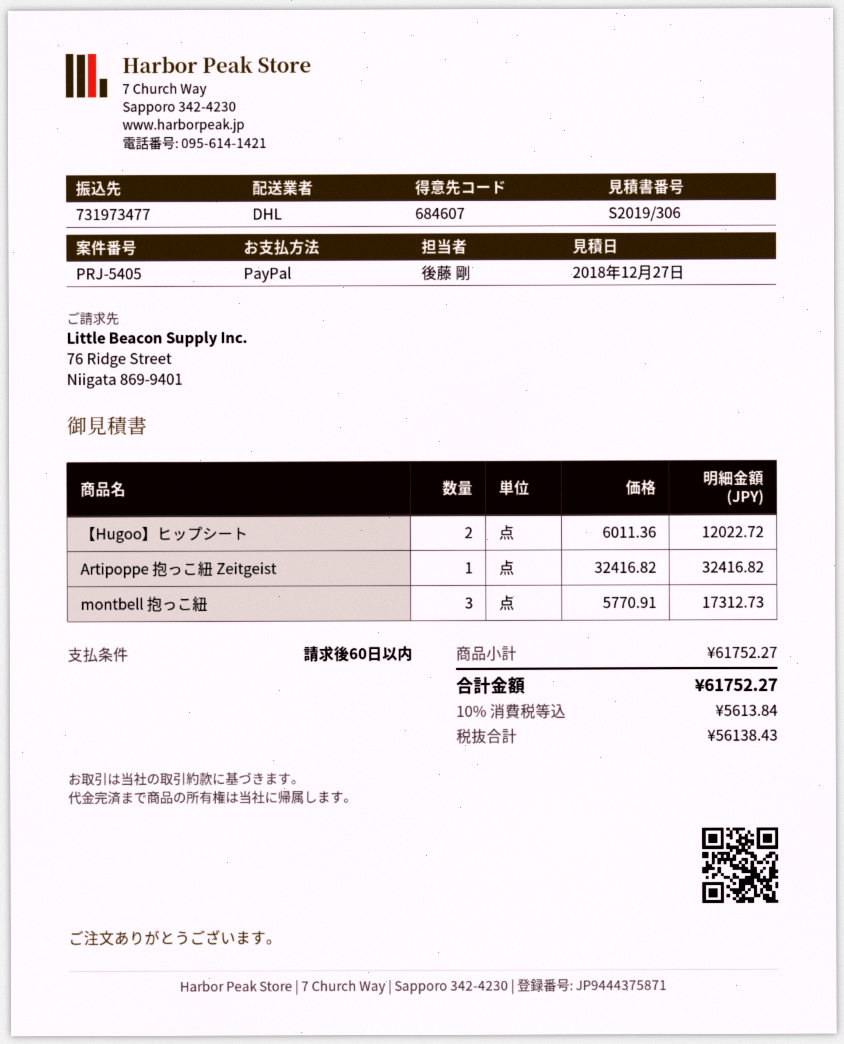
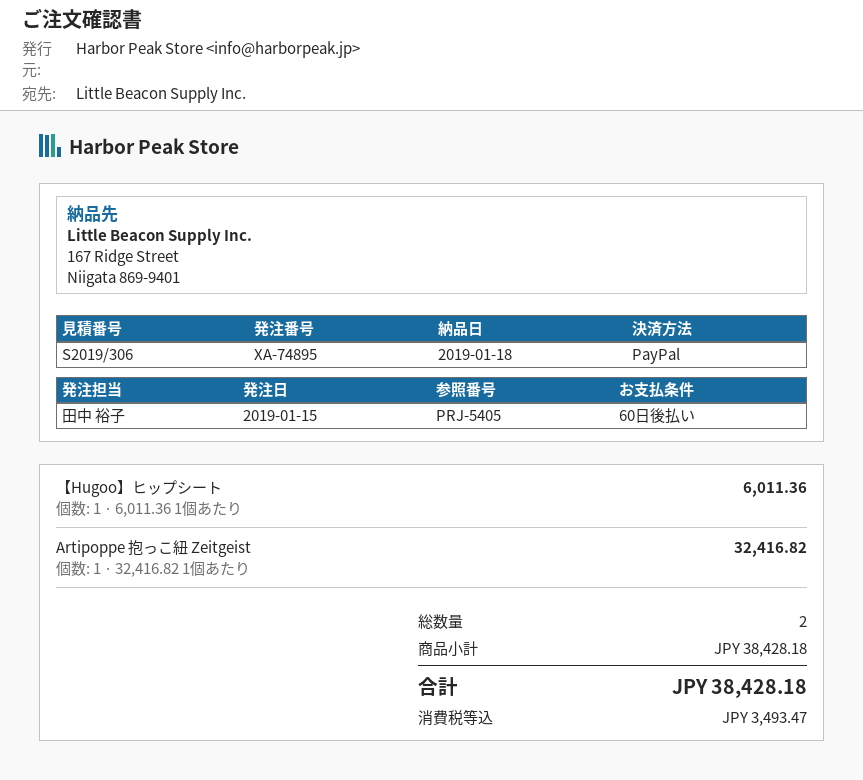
【Hugoo】ヒップシート: 2 x 6011.36 = 12022.72 -> 1 x 6011.36 = 6011.36
montbell 抱っこ紐: 3 x 5770.91 = 17312.73 -> none
subtotal: 61752.27 -> 38428.18
tax: 5613.84 -> 3493.47
total: 61752.27 -> 38428.18

